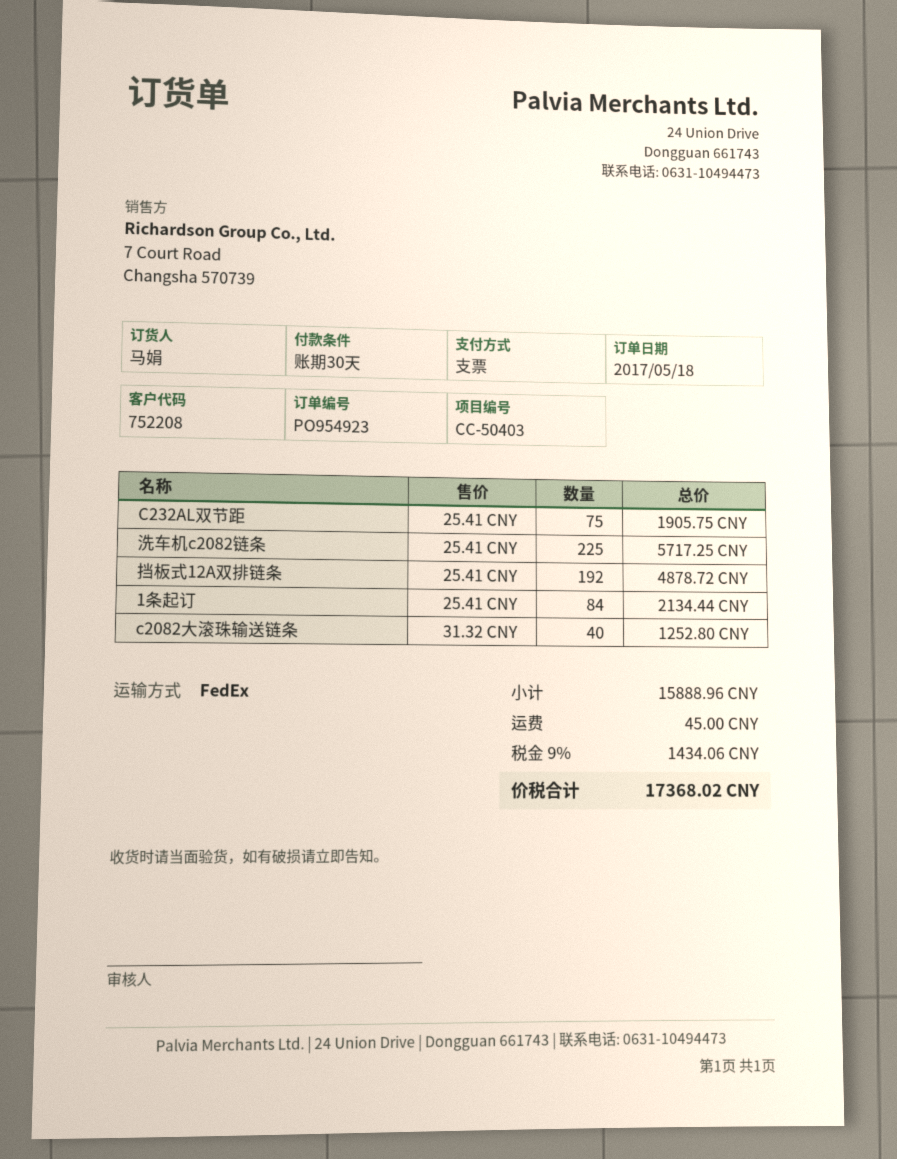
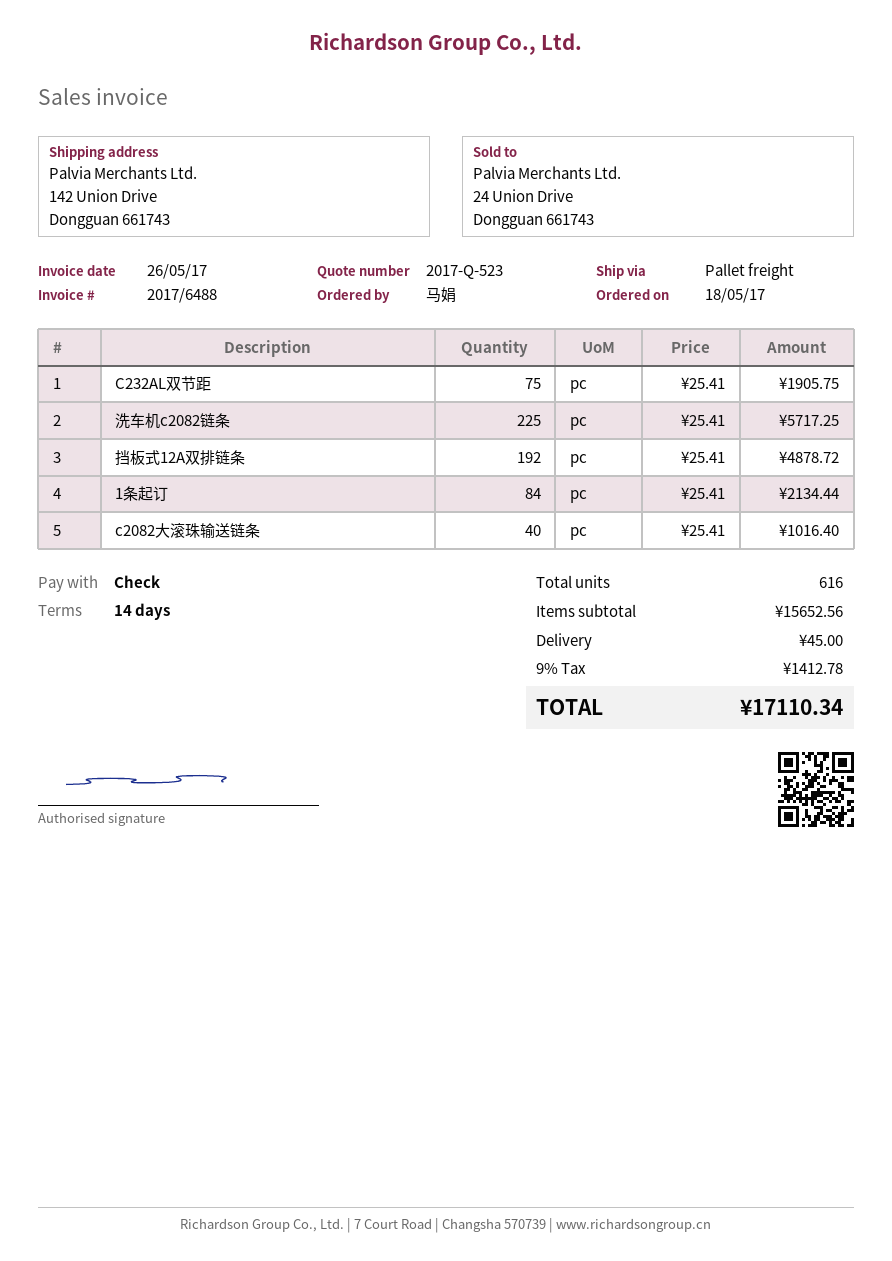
payment terms: 30 days -> 14 days
shipping method: FedEx -> pallet freight
c2082大滚珠输送链条: 40 x 31.32 = 1252.80 -> 40 x 25.41 = 1016.40
subtotal: 15888.96 -> 15652.56
tax: 9% = 1434.06 -> 9% = 1412.78
total: 17368.02 -> 17110.34

